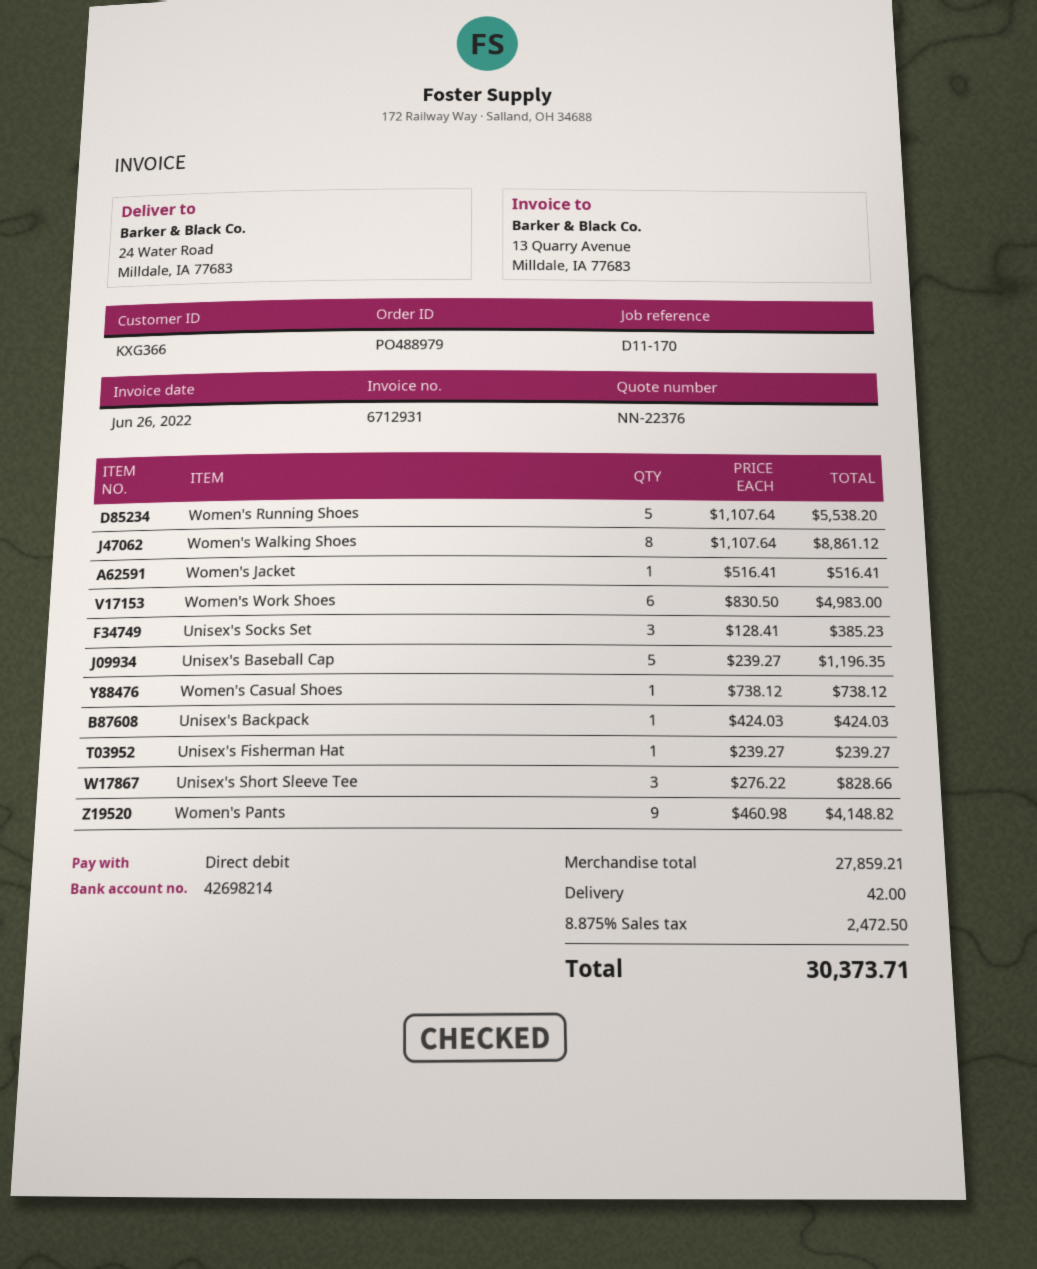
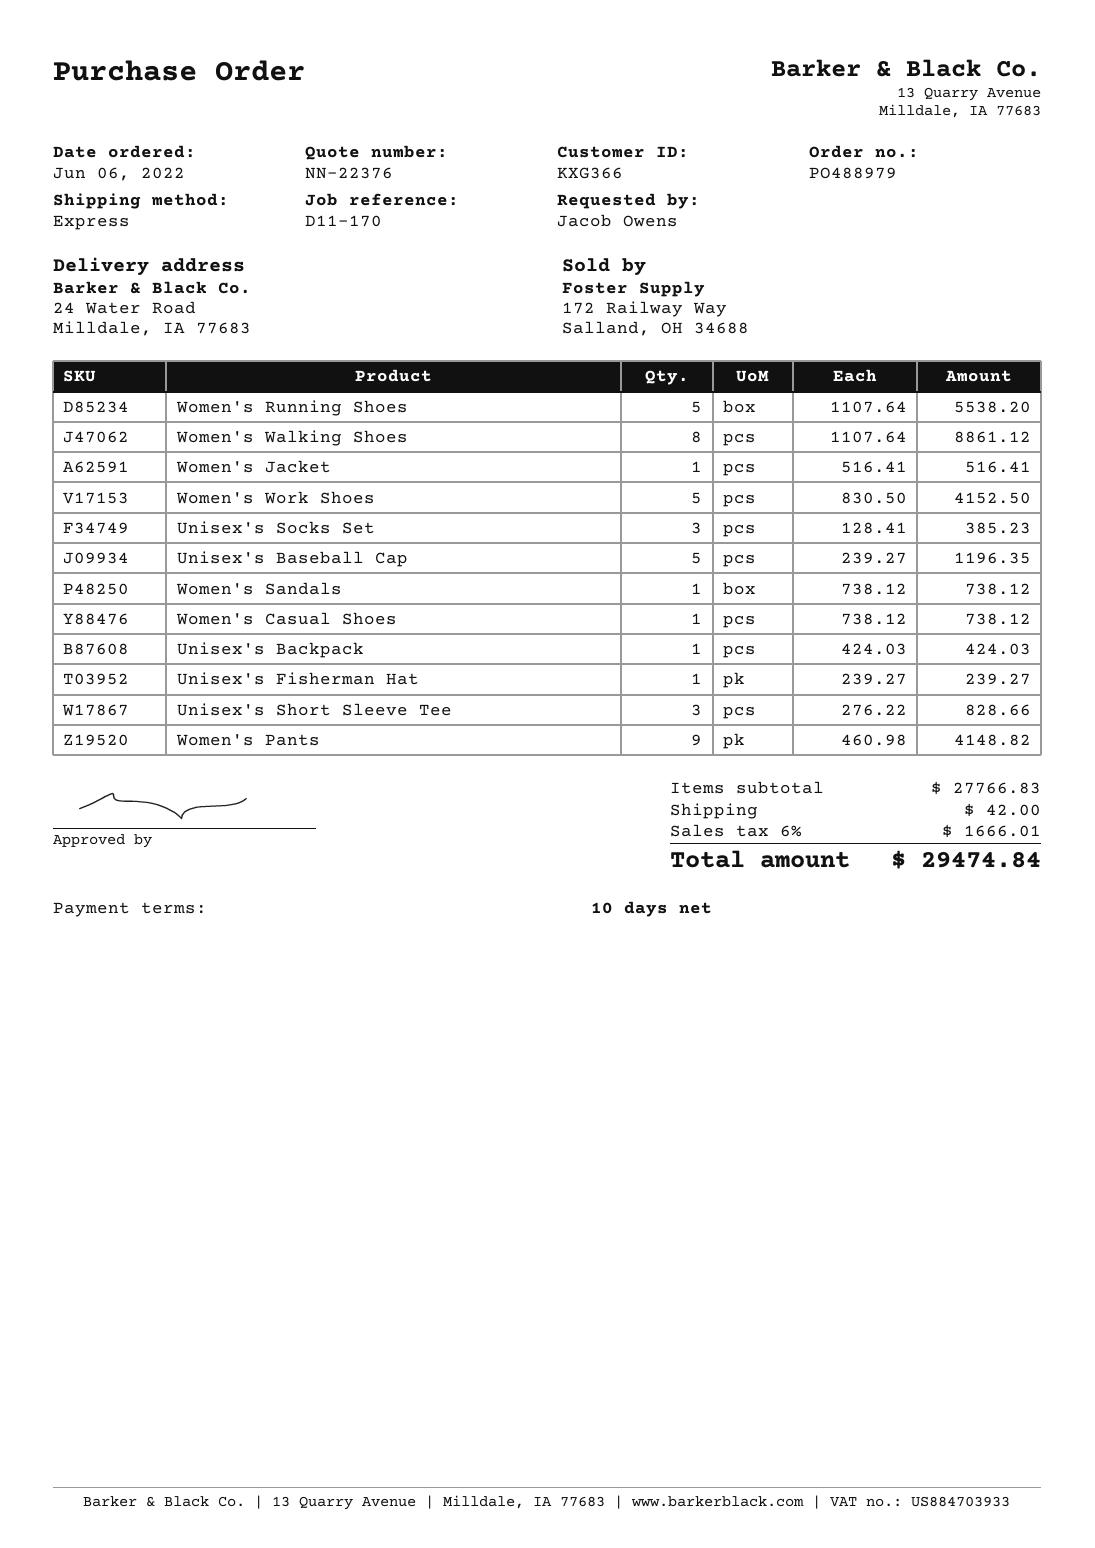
Women's Work Shoes: 6 x 830.50 = 4983.00 -> 5 x 830.50 = 4152.50
Women's Sandals: none -> 1 x 738.12 = 738.12
subtotal: 27859.21 -> 27766.83
tax: 8.875% = 2472.50 -> 6% = 1666.01
total: 30373.71 -> 29474.84

